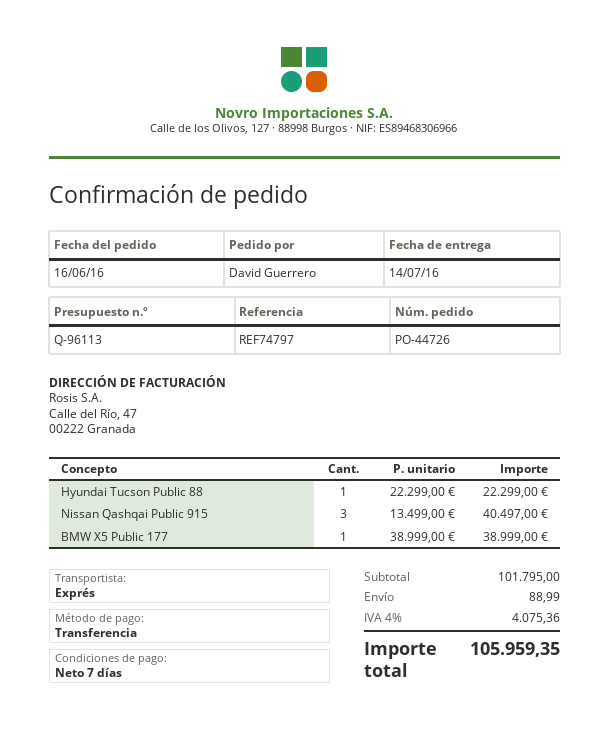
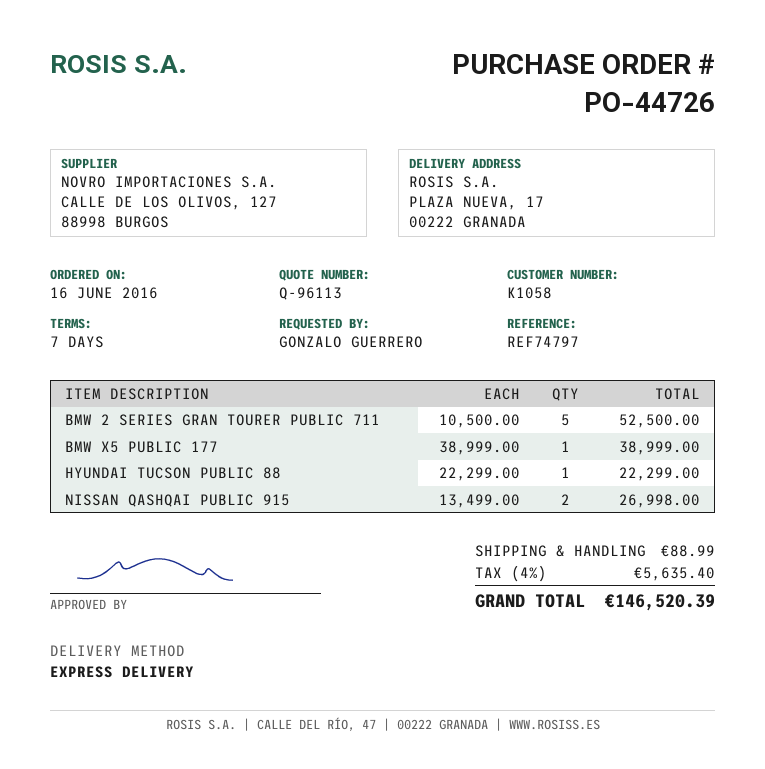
ordered by: David Guerrero -> GONZALO GUERRERO
Nissan Qashqai Public 915: 3 x 13499.00 = 40497.00 -> 2 x 13499.00 = 26998.00
BMW 2 SERIES GRAN TOURER PUBLIC 711: none -> 5 x 10500.00 = 52500.00
tax: 4% = 4075.36 -> 4% = 5635.40
total: 105959.35 -> 146520.39

